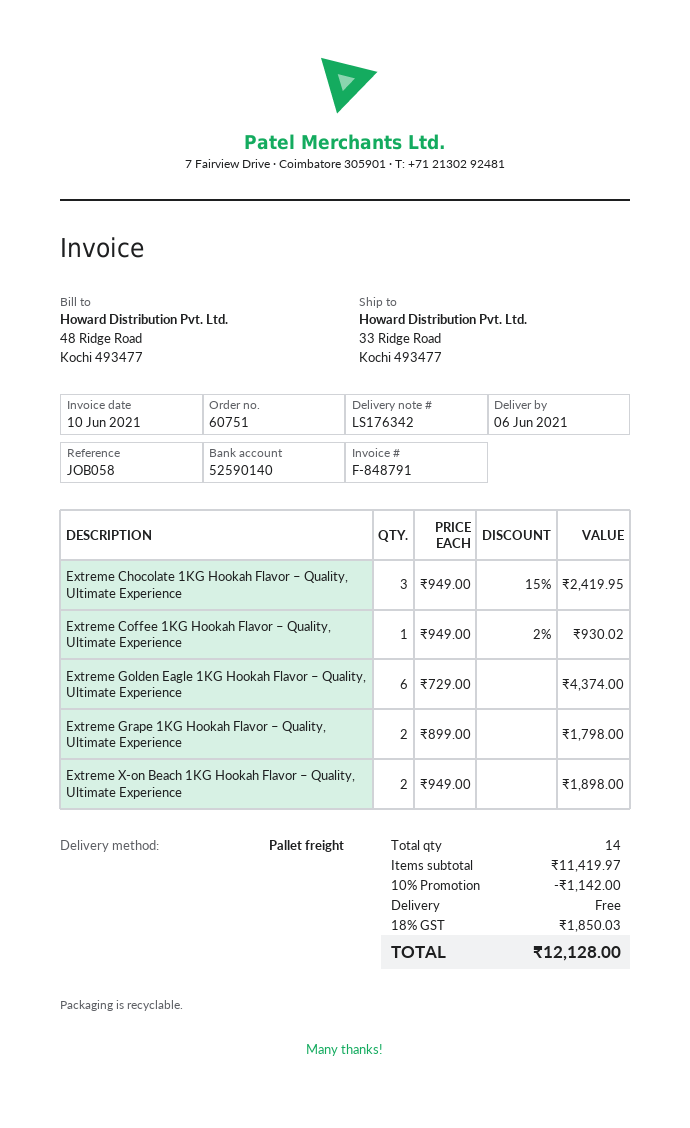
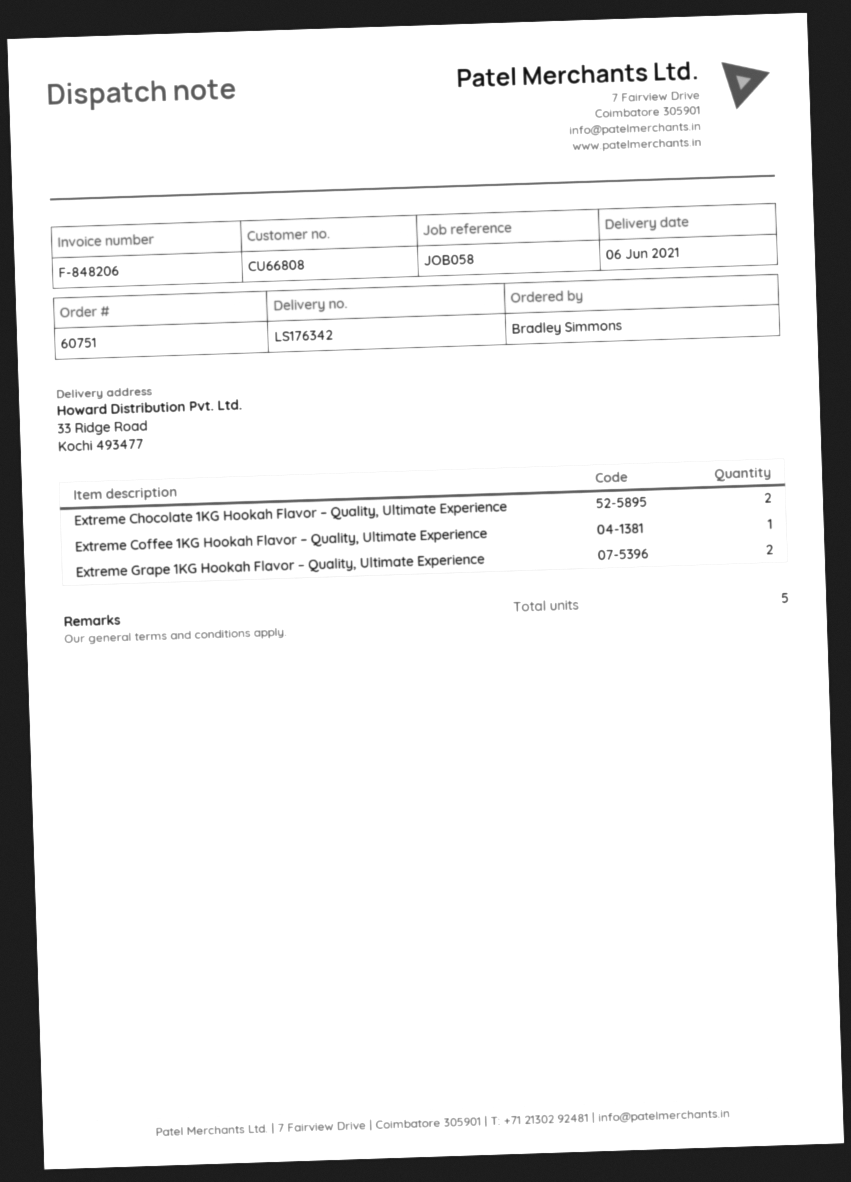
invoice number: F-848791 -> F-848206
Extreme Chocolate 1KG Hookah Flavor – Quality, Ultimate Experience: 3 -> 2
Extreme Golden Eagle 1KG Hookah Flavor – Quality, Ultimate Experience: 6 -> none
Extreme X-on Beach 1KG Hookah Flavor – Quality, Ultimate Experience: 2 -> none
total quantity: 14 -> 5

